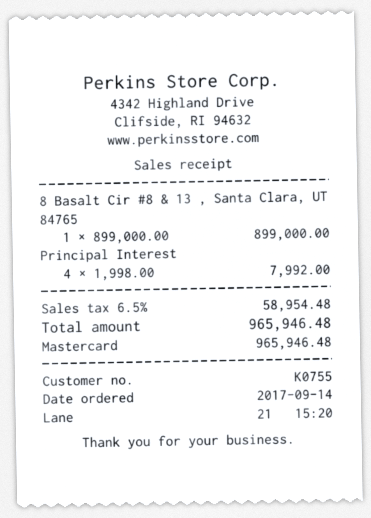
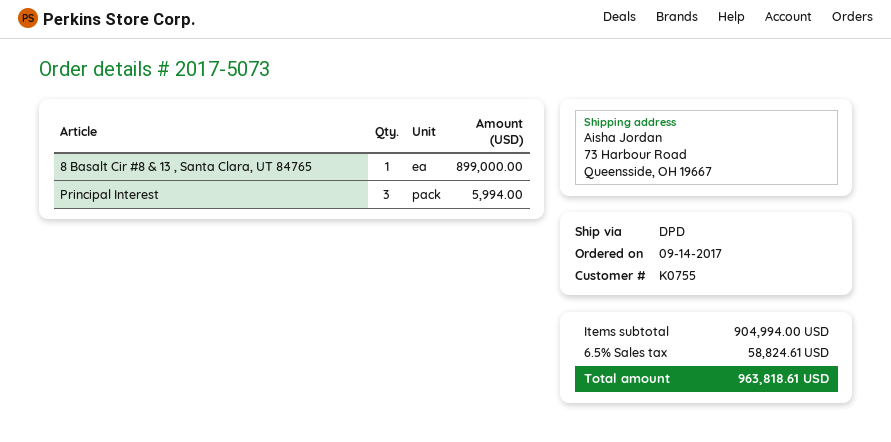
Principal Interest: 4 for 7992.00 -> 3 for 5994.00
tax: 6.5% = 58954.48 -> 6.5% = 58824.61
total: 965946.48 -> 963818.61

